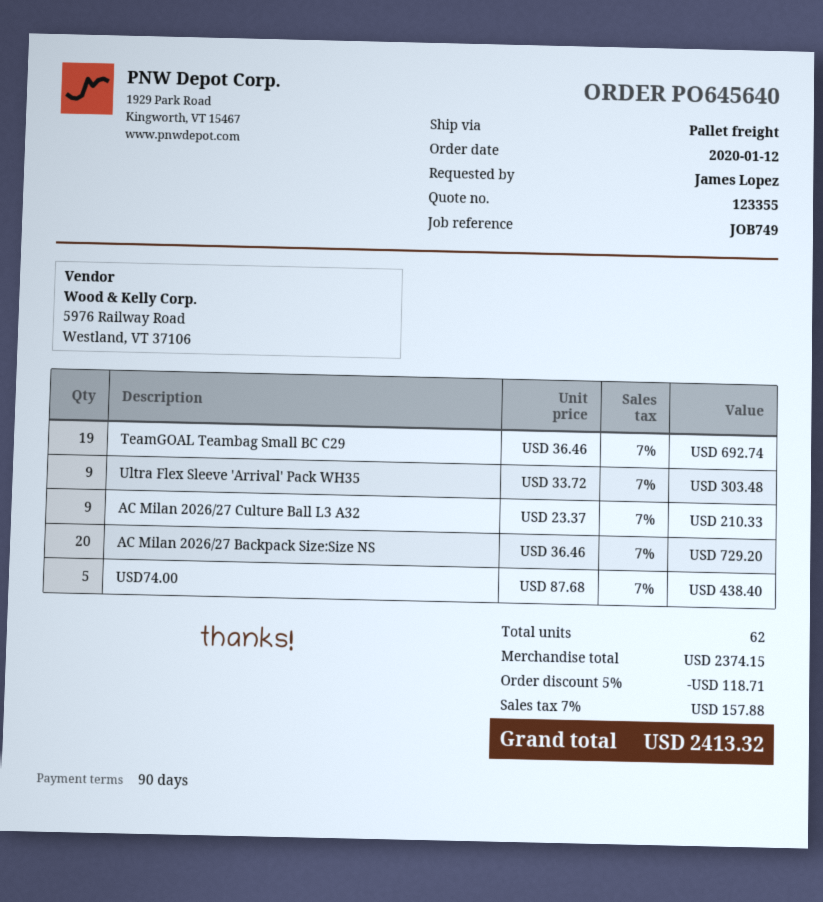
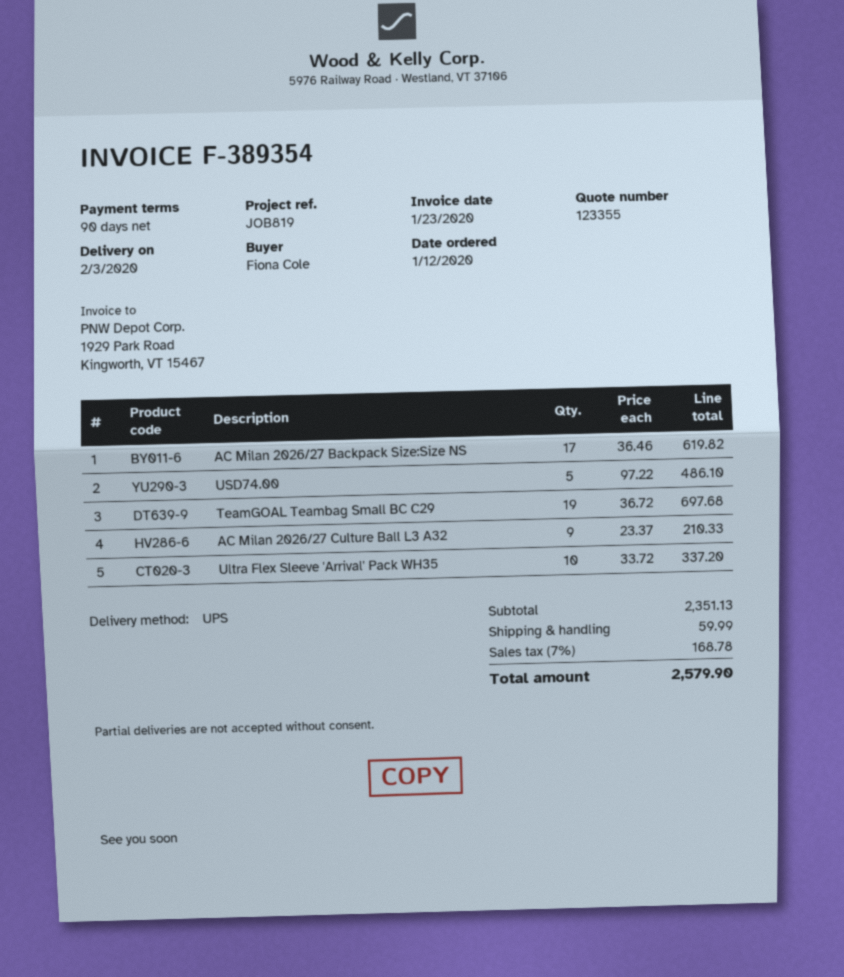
reference: JOB749 -> JOB819
ordered by: James Lopez -> Fiona Cole
shipping method: pallet freight -> UPS
TeamGOAL Teambag Small BC C29: 19 x 36.46 = 692.74 -> 19 x 36.72 = 697.68
Ultra Flex Sleeve 'Arrival' Pack WH35: 9 x 33.72 = 303.48 -> 10 x 33.72 = 337.20
AC Milan 2026/27 Backpack Size:Size NS: 20 x 36.46 = 729.20 -> 17 x 36.46 = 619.82
USD74.00: 5 x 87.68 = 438.40 -> 5 x 97.22 = 486.10
subtotal: 2374.15 -> 2351.13
discount: 5% = 118.71 -> none
shipping: none -> 59.99
tax: 7% = 157.88 -> 7% = 168.78
total: 2413.32 -> 2579.90

